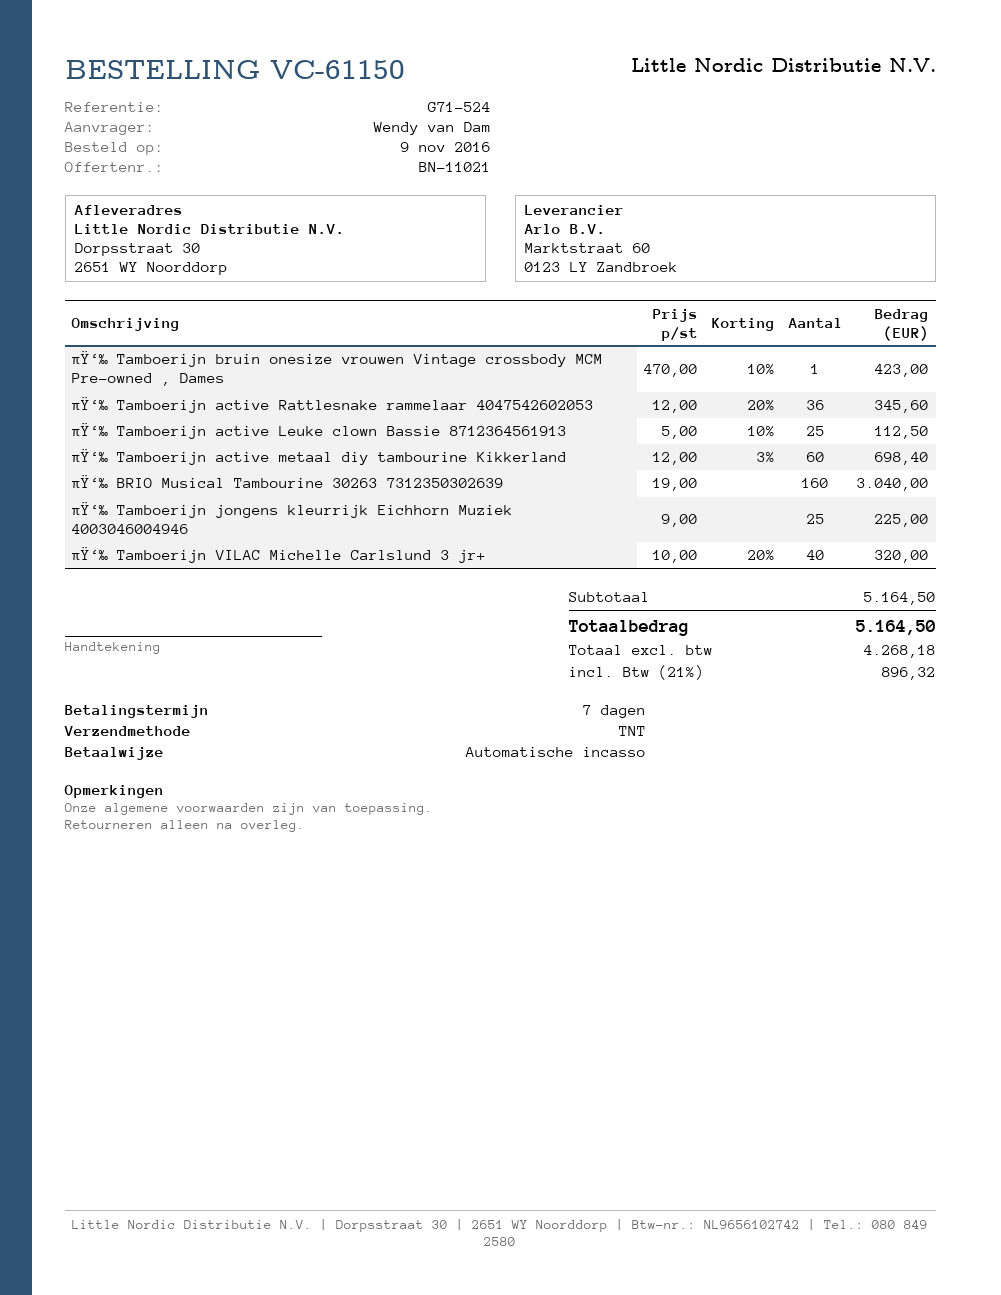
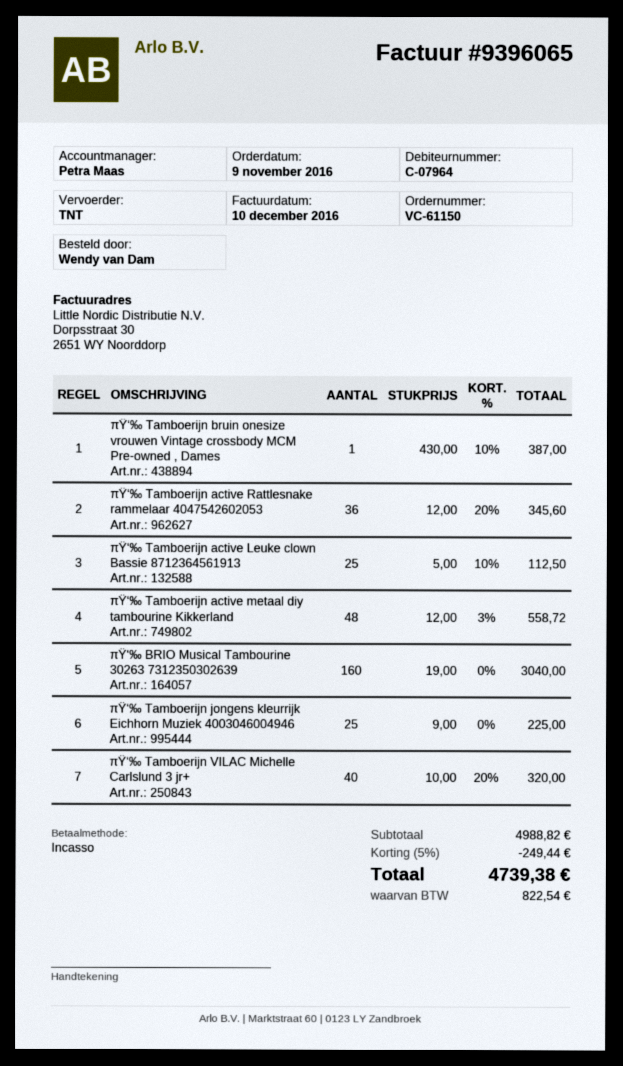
πŸ‘‰ Tamboerijn bruin onesize vrouwen Vintage crossbody MCM Pre-owned , Dames: 1 x 470.00 - 10% = 423.00 -> 1 x 430.00 - 10% = 387.00
πŸ‘‰ Tamboerijn active metaal diy tambourine Kikkerland: 60 x 12.00 - 3% = 698.40 -> 48 x 12.00 - 3% = 558.72
subtotal: 5164.50 -> 4988.82
discount: none -> 5% = 249.44
tax: 896.32 -> 822.54
total: 5164.50 -> 4739.38

